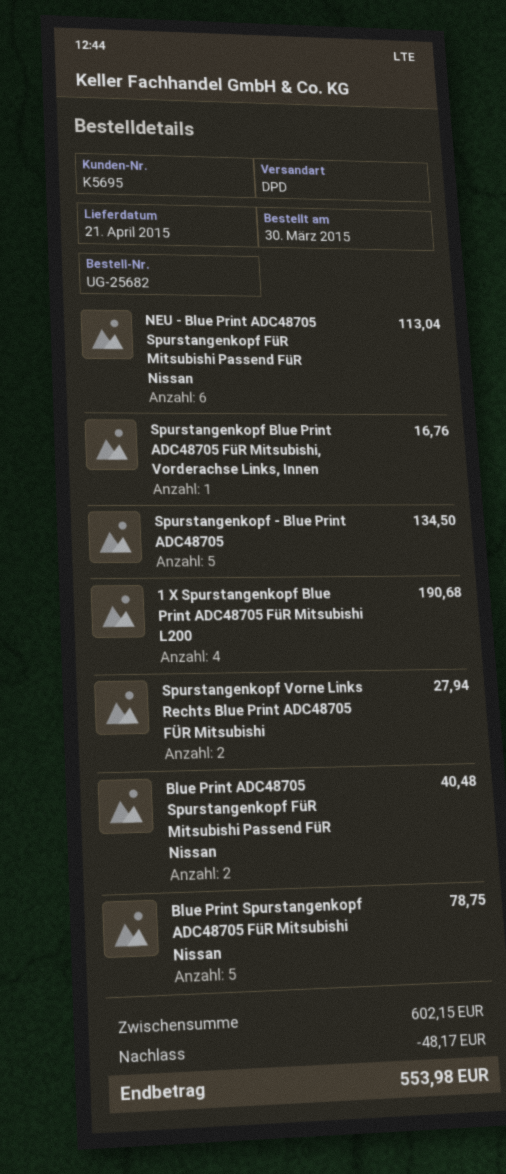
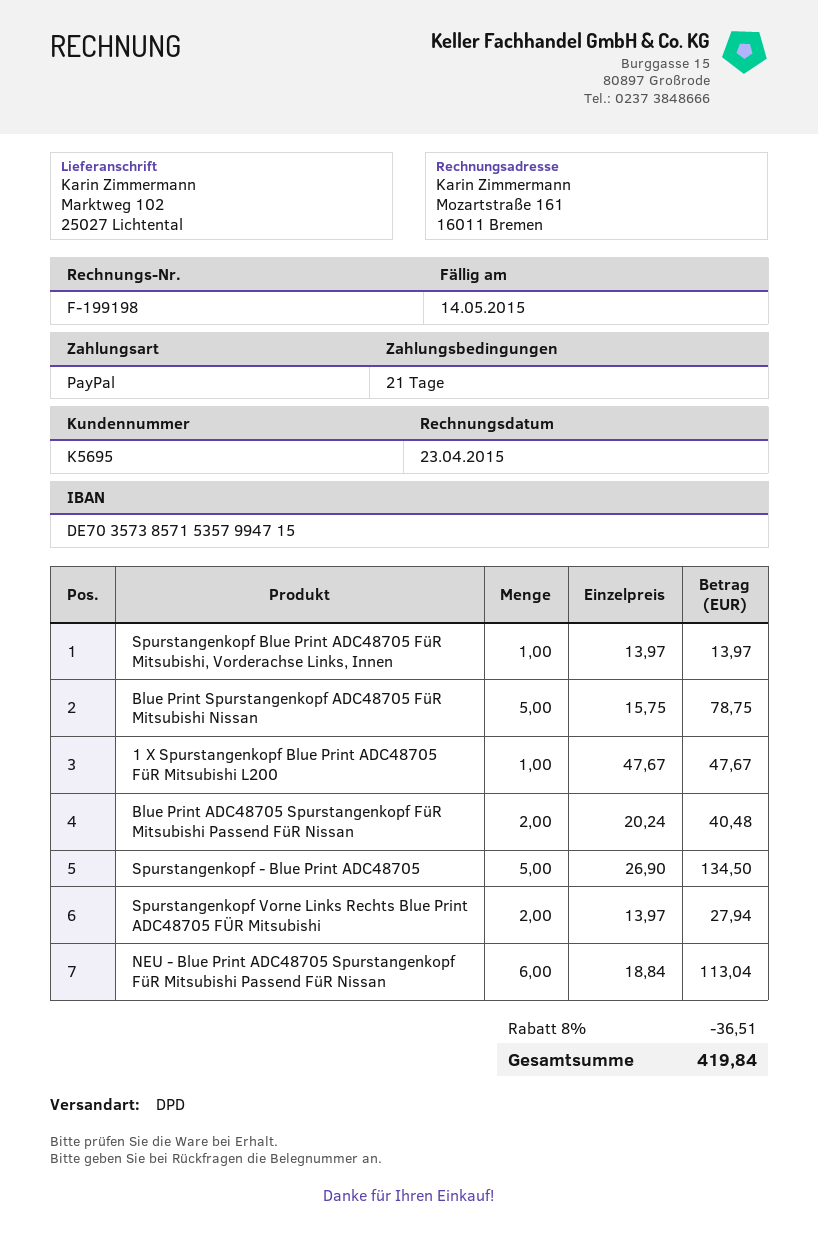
Spurstangenkopf Blue Print ADC48705 FüR Mitsubishi, Vorderachse Links, Innen: 1 for 16.76 -> 1 for 13.97
1 X Spurstangenkopf Blue Print ADC48705 FüR Mitsubishi L200: 4 for 190.68 -> 1 for 47.67
discount: 48.17 -> 36.51
total: 553.98 -> 419.84

